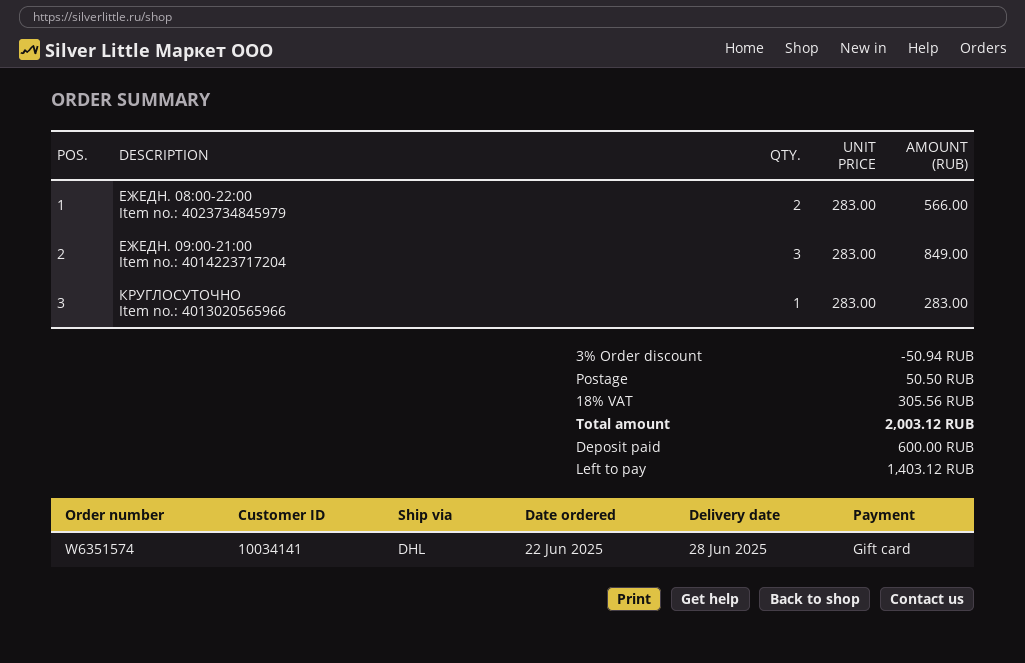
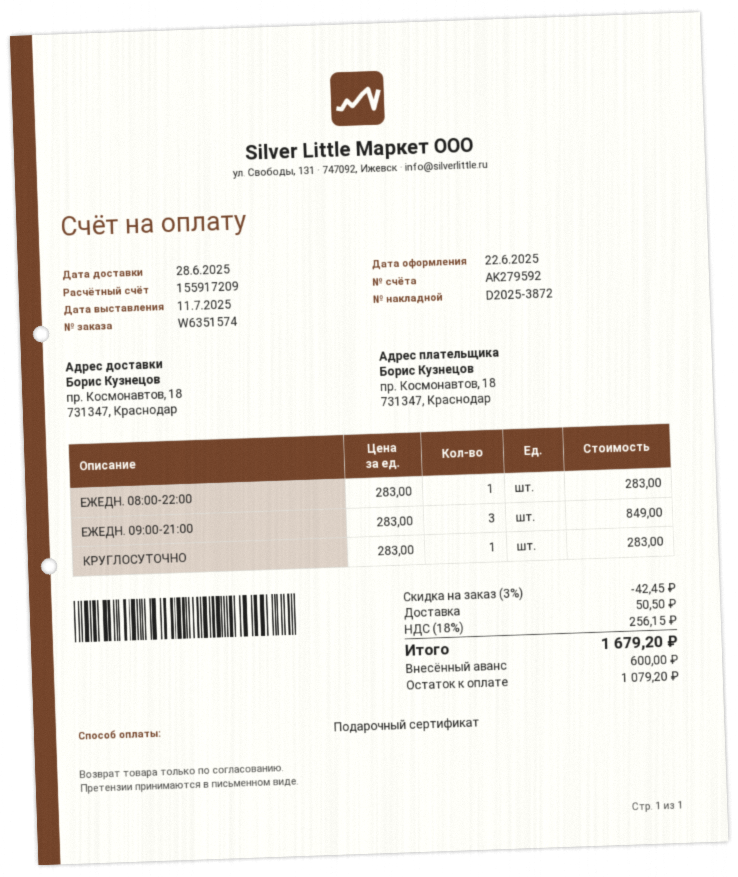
ЕЖЕДН. 08:00-22:00: 2 x 283.00 = 566.00 -> 1 x 283.00 = 283.00
discount: 3% = 50.94 -> 3% = 42.45
tax: 18% = 305.56 -> 18% = 256.15
total: 2003.12 -> 1679.20
balance: 1403.12 -> 1079.20

